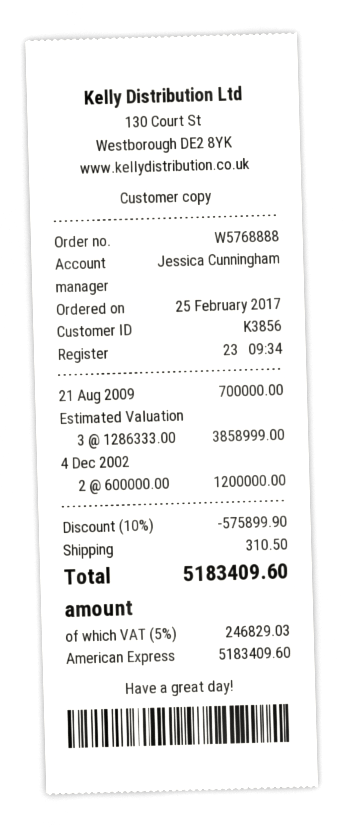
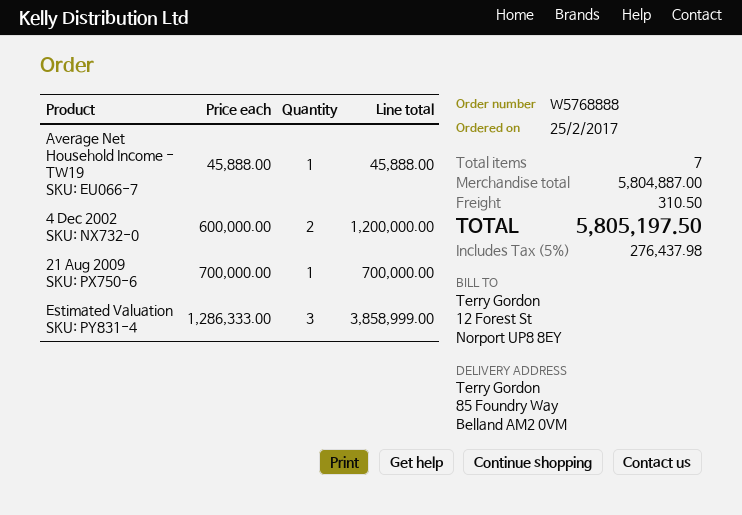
Average Net Household Income - TW19: none -> 1 x 45888.00 = 45888.00
discount: 10% = 575899.90 -> none
tax: 5% = 246829.03 -> 5% = 276437.98
total: 5183409.60 -> 5805197.50

